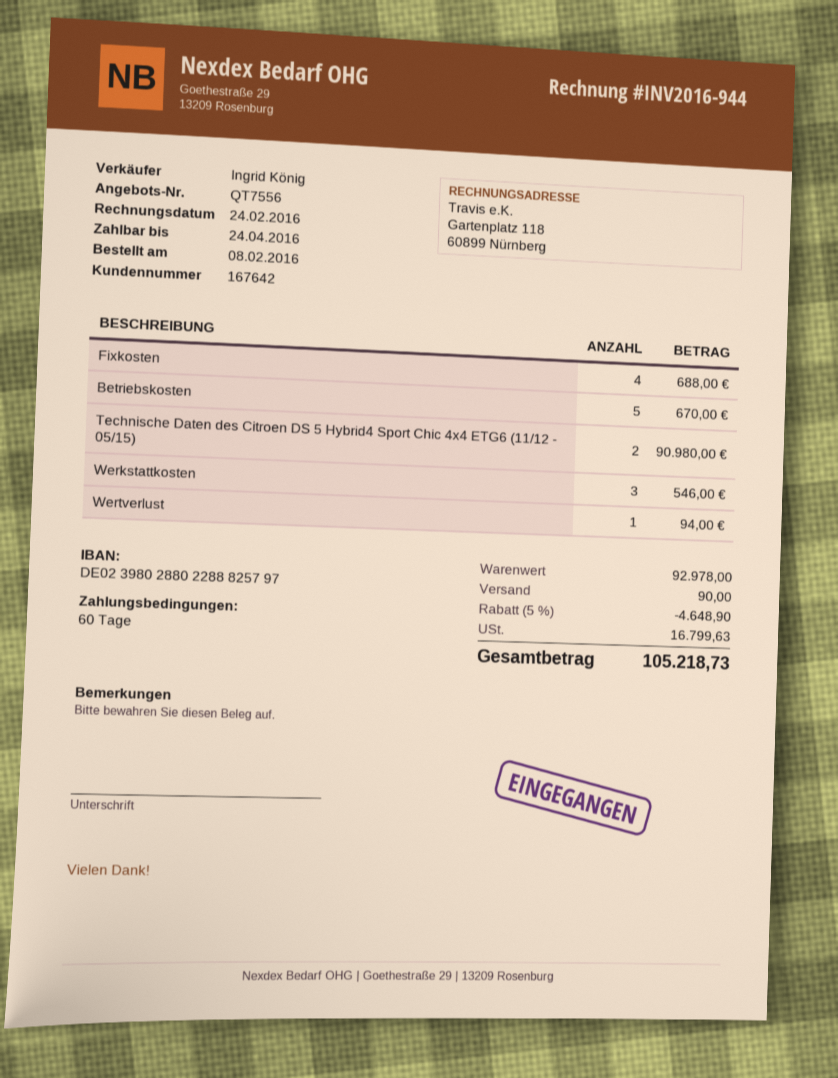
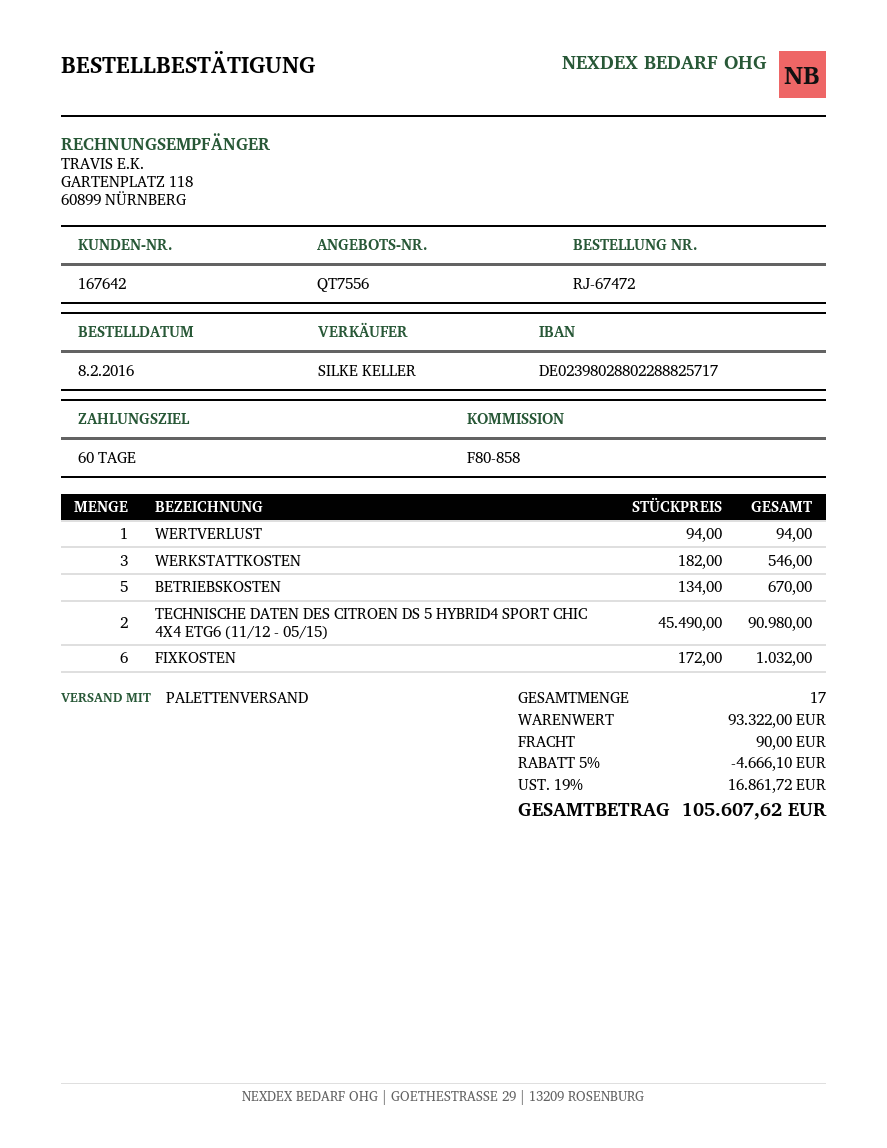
sales rep: Ingrid König -> SILKE KELLER
bank account: DE02398028802288825797 -> DE02398028802288825717
Fixkosten: 4 for 688.00 -> 6 for 1032.00
subtotal: 92978.00 -> 93322.00
discount: 5% = 4648.90 -> 5% = 4666.10
tax: 16799.63 -> 16861.72
total: 105218.73 -> 105607.62

